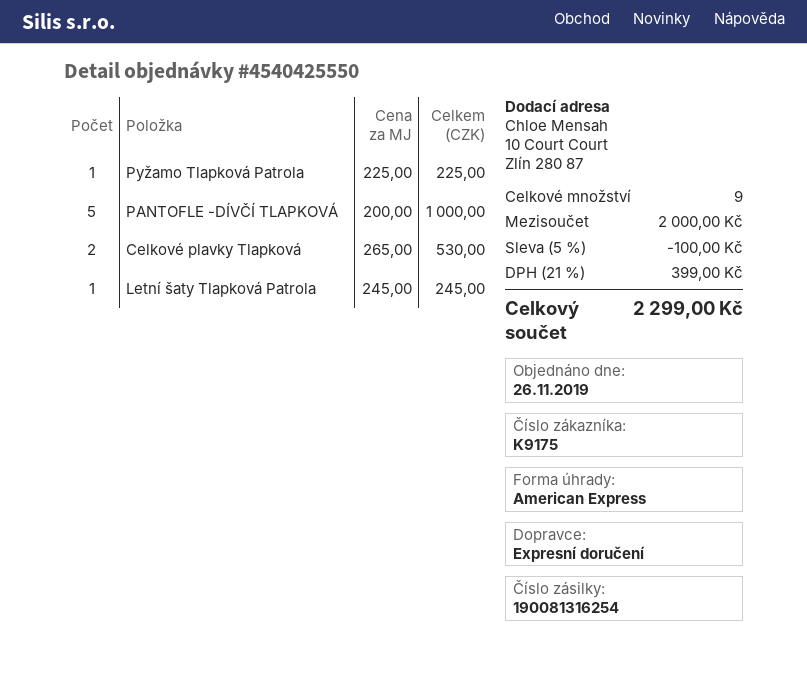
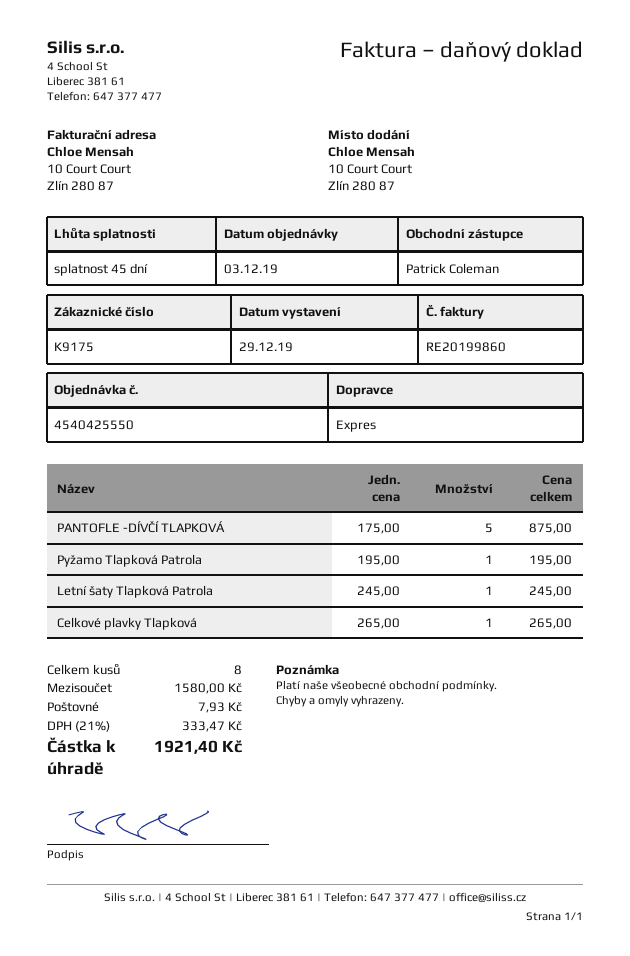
order date: 2019-11-26 -> 2019-12-03
Pyžamo Tlapková Patrola: 1 x 225.00 = 225.00 -> 1 x 195.00 = 195.00
PANTOFLE -DÍVČÍ TLAPKOVÁ: 5 x 200.00 = 1000.00 -> 5 x 175.00 = 875.00
Celkové plavky Tlapková: 2 x 265.00 = 530.00 -> 1 x 265.00 = 265.00
total quantity: 9 -> 8
subtotal: 2000.00 -> 1580.00
discount: 5% = 100.00 -> none
shipping: none -> 7.93
tax: 21% = 399.00 -> 21% = 333.47
total: 2299.00 -> 1921.40

